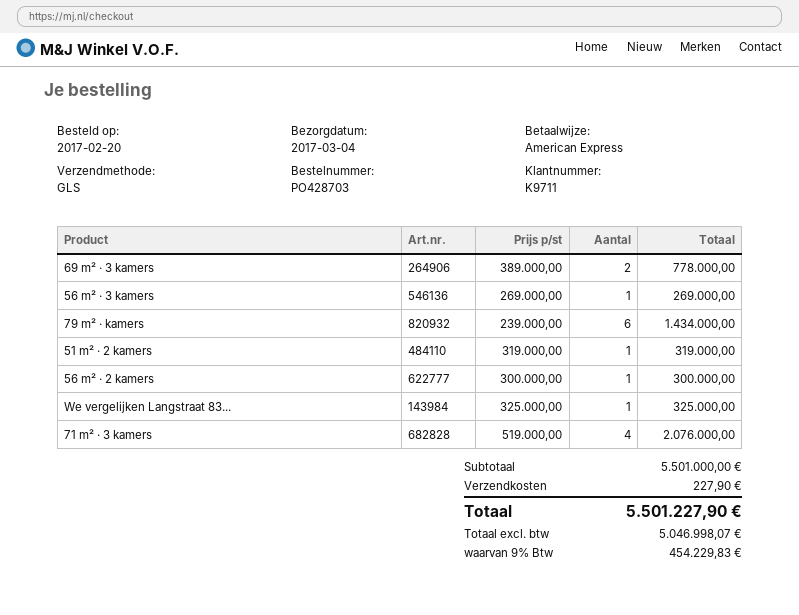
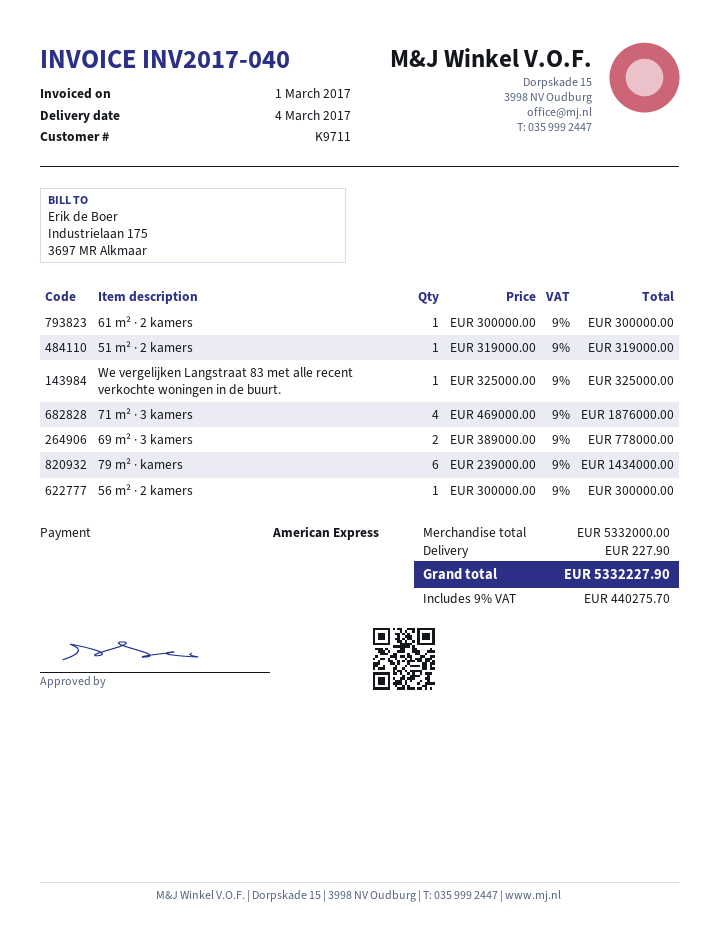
56 m² · 3 kamers: 1 x 269000.00 = 269000.00 -> none
71 m² · 3 kamers: 4 x 519000.00 = 2076000.00 -> 4 x 469000.00 = 1876000.00
61 m² · 2 kamers: none -> 1 x 300000.00 = 300000.00
subtotal: 5501000.00 -> 5332000.00
tax: 9% = 454229.83 -> 9% = 440275.70
total: 5501227.90 -> 5332227.90

